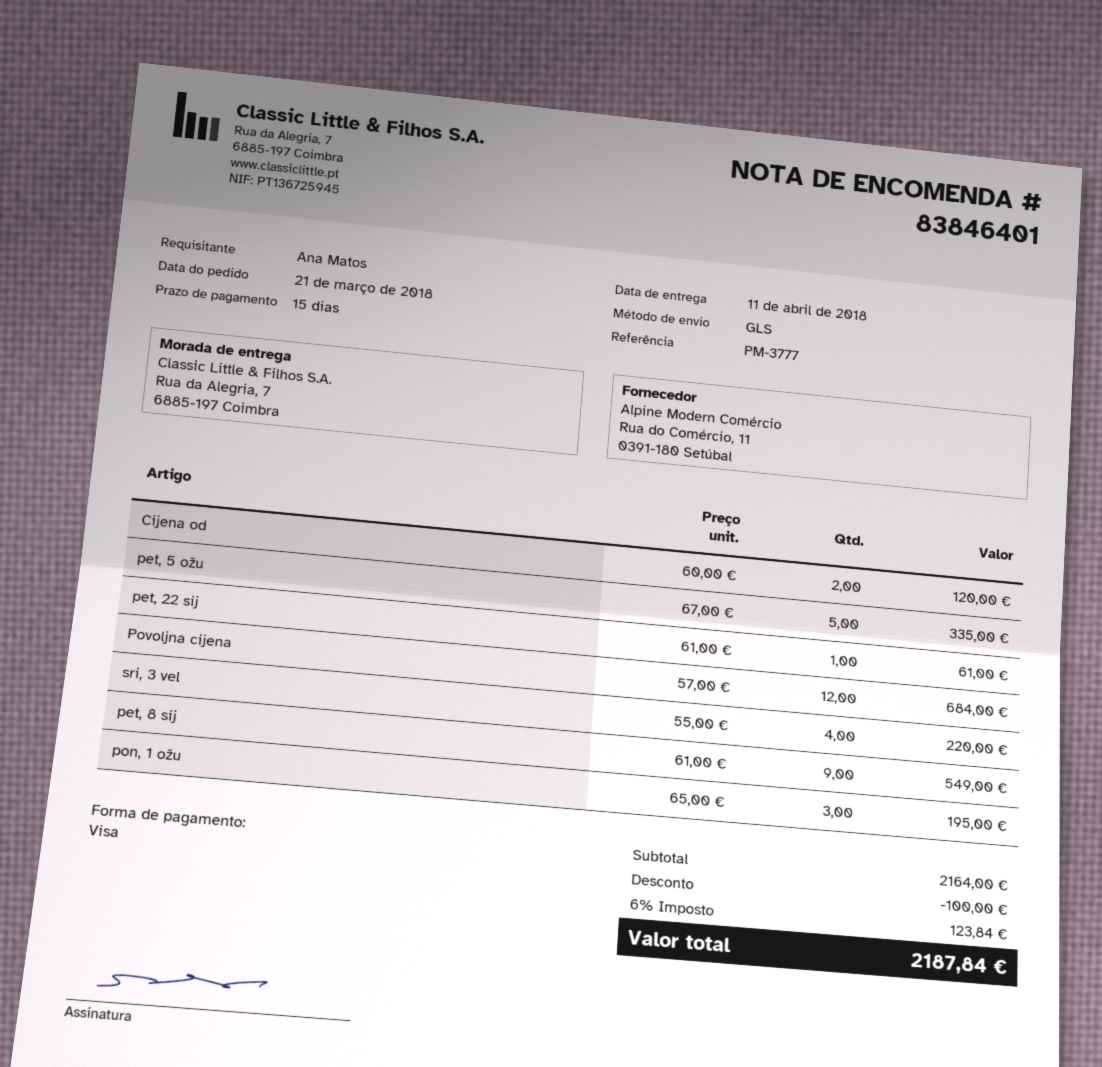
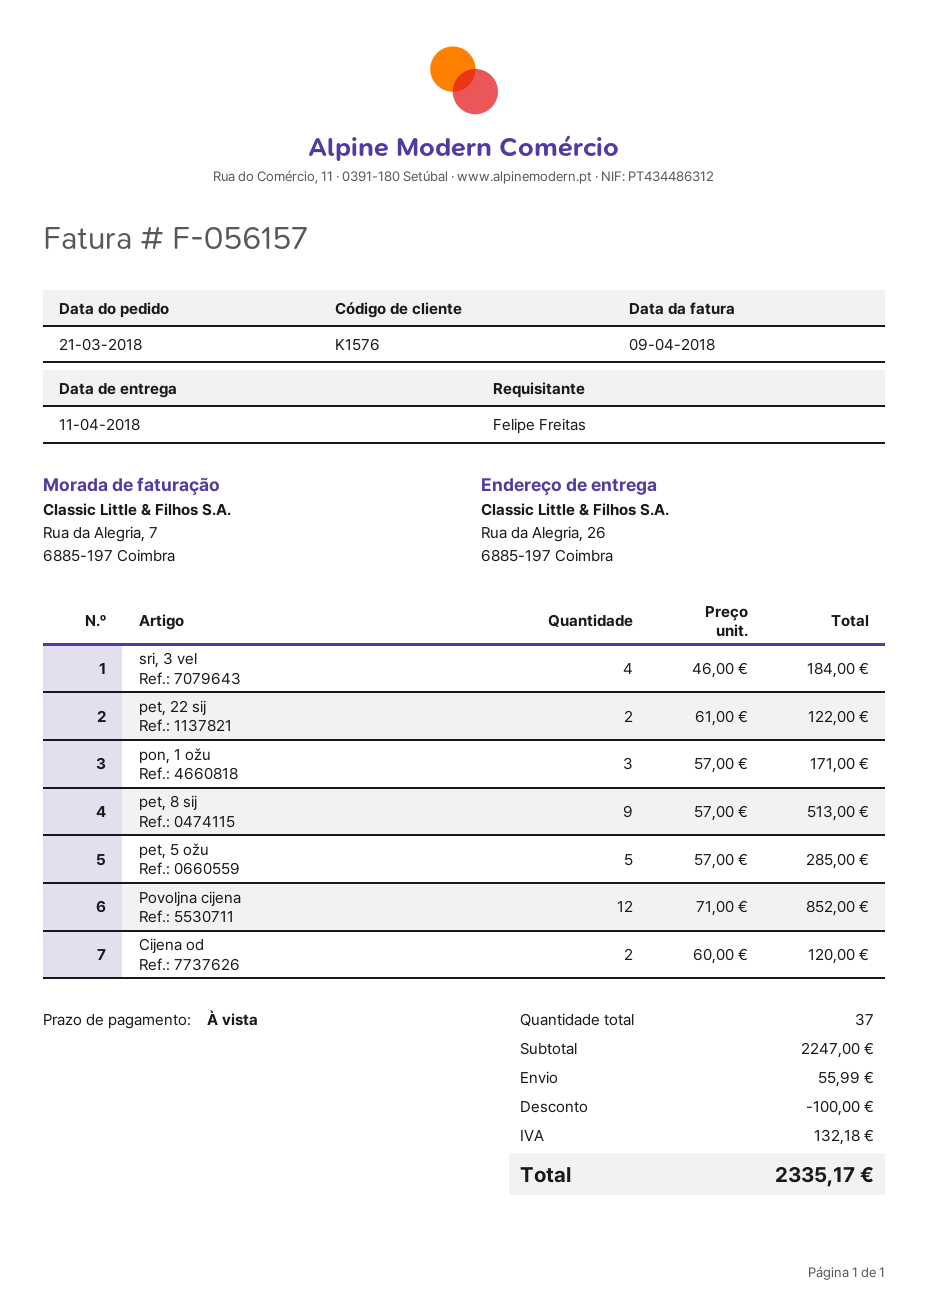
payment terms: 15 days -> on receipt
ordered by: Ana Matos -> Felipe Freitas
ship to: Rua da Alegria, 7, 6885-197 Coimbra -> Rua da Alegria, 26, 6885-197 Coimbra
pet, 5 ožu: 5 x 67.00 = 335.00 -> 5 x 57.00 = 285.00
pet, 22 sij: 1 x 61.00 = 61.00 -> 2 x 61.00 = 122.00
Povoljna cijena: 12 x 57.00 = 684.00 -> 12 x 71.00 = 852.00
sri, 3 vel: 4 x 55.00 = 220.00 -> 4 x 46.00 = 184.00
pet, 8 sij: 9 x 61.00 = 549.00 -> 9 x 57.00 = 513.00
pon, 1 ožu: 3 x 65.00 = 195.00 -> 3 x 57.00 = 171.00
subtotal: 2164.00 -> 2247.00
shipping: none -> 55.99
tax: 123.84 -> 132.18
total: 2187.84 -> 2335.17

